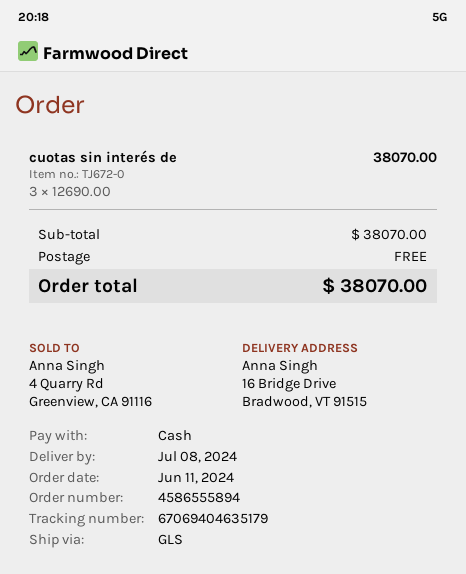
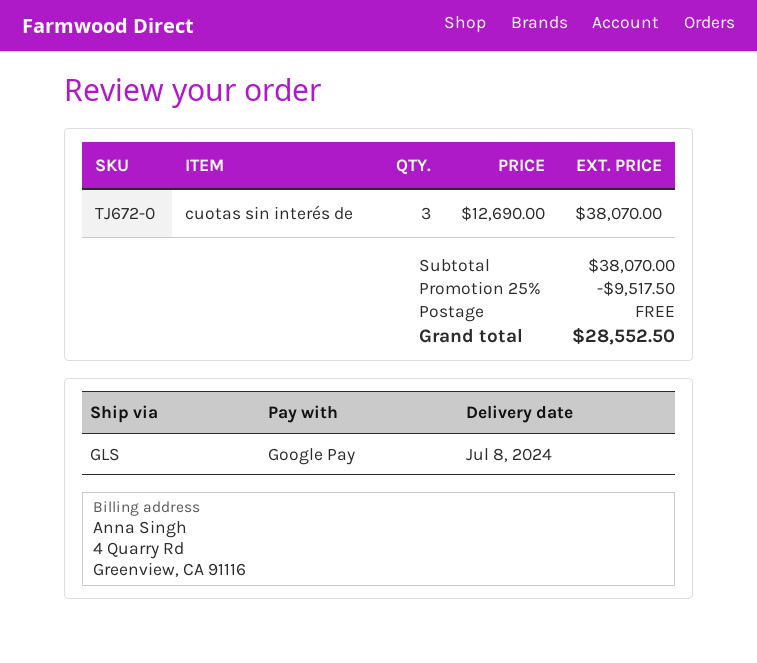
payment method: cash -> Google Pay
discount: none -> 25% = 9517.50
total: 38070.00 -> 28552.50

